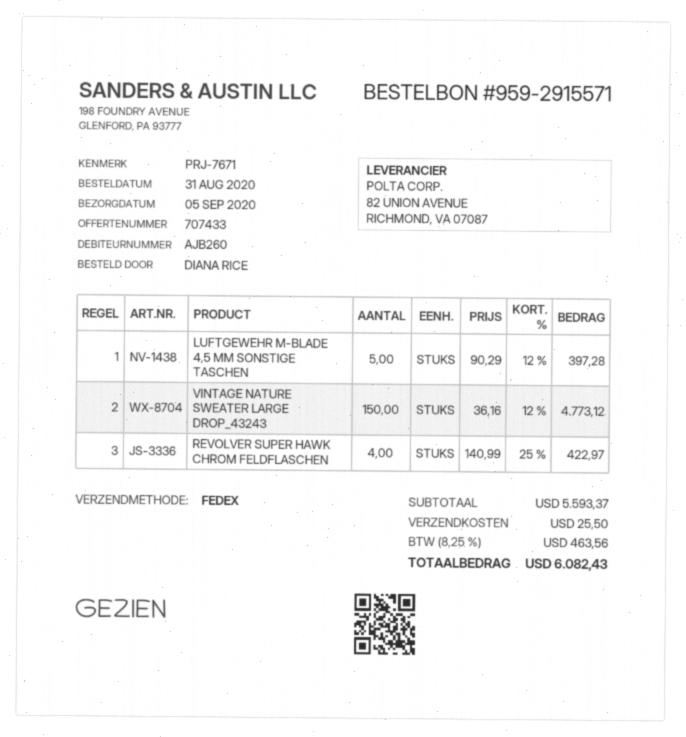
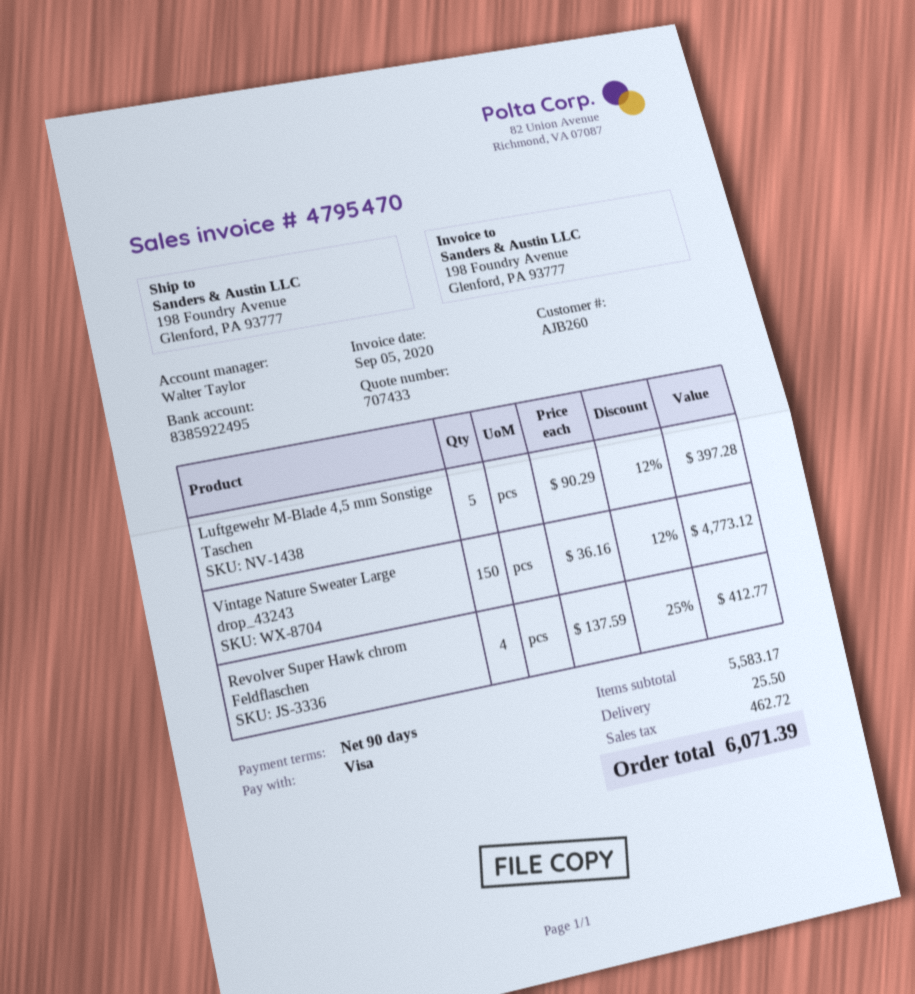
REVOLVER SUPER HAWK CHROM FELDFLASCHEN: 4 x 140.99 - 25% = 422.97 -> 4 x 137.59 - 25% = 412.77
subtotal: 5593.37 -> 5583.17
tax: 463.56 -> 462.72
total: 6082.43 -> 6071.39

